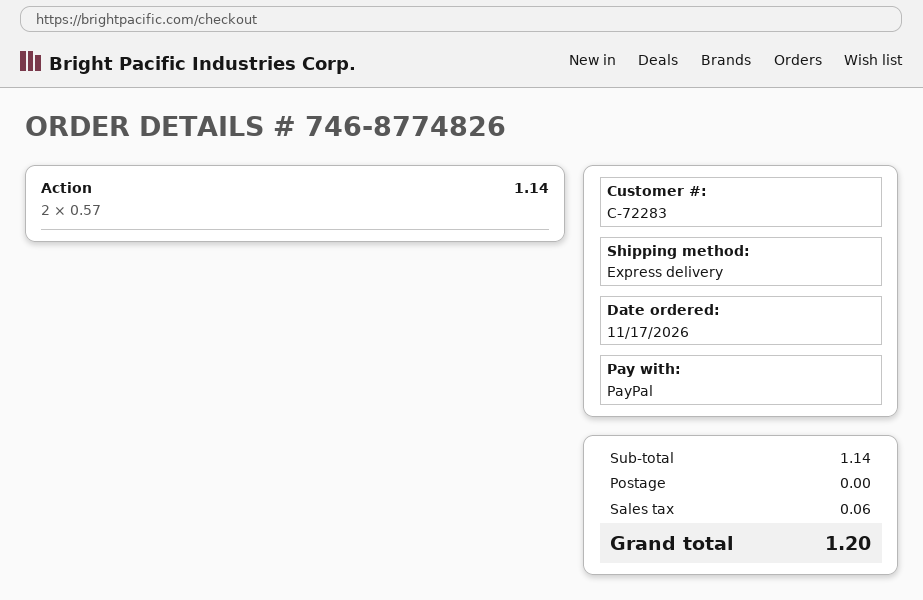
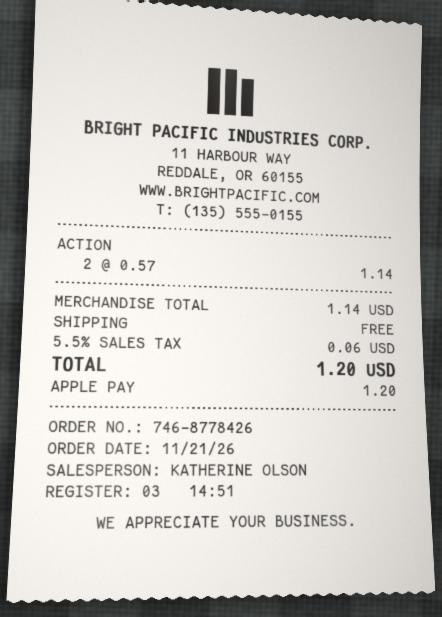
order number: 746-8774826 -> 746-8778426
order date: 2026-11-17 -> 2026-11-21
payment method: PayPal -> Apple Pay

